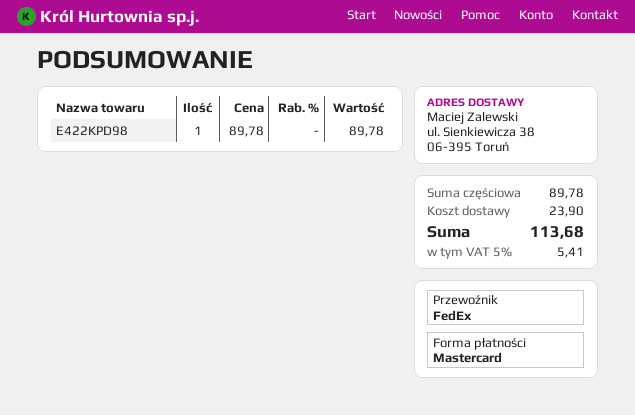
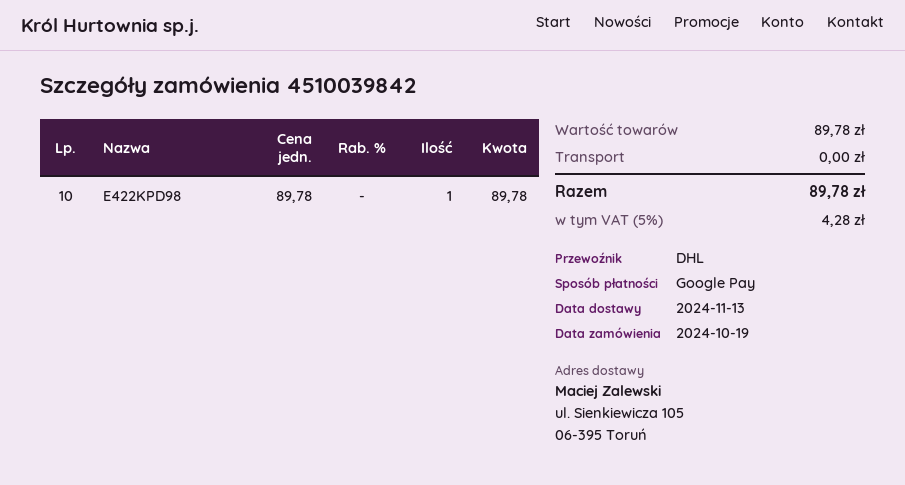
payment method: Mastercard -> Google Pay
shipping method: FedEx -> DHL
ship to: ul. Sienkiewicza 38, 06-395 Toruń -> ul. Sienkiewicza 105, 06-395 Toruń
shipping: 23.90 -> 0.00
tax: 5% = 5.41 -> 5% = 4.28
total: 113.68 -> 89.78

